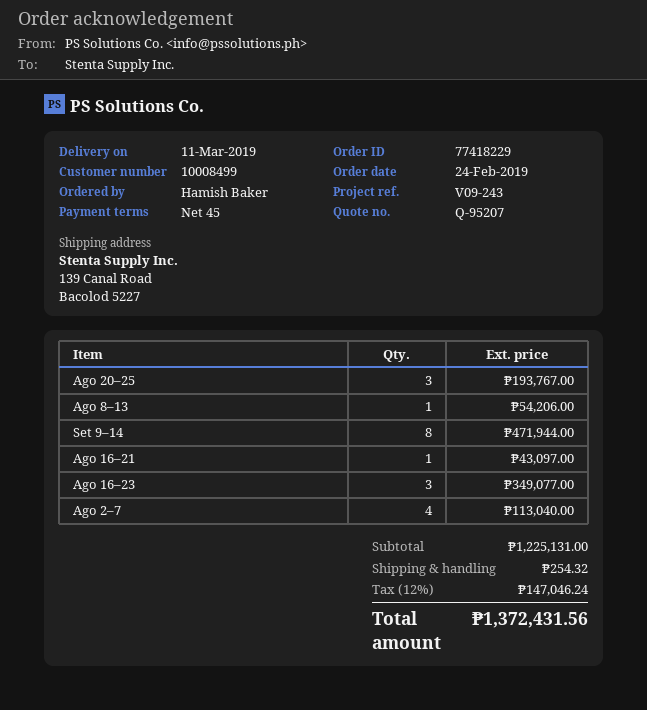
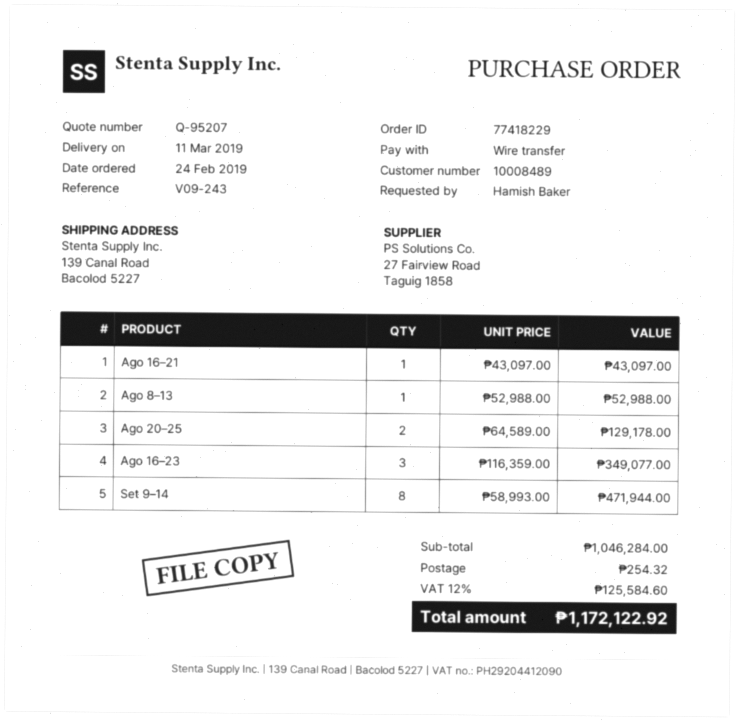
customer number: 10008499 -> 10008489
Ago 20–25: 3 for 193767.00 -> 2 for 129178.00
Ago 8–13: 1 for 54206.00 -> 1 for 52988.00
Ago 2–7: 4 for 113040.00 -> none
subtotal: 1225131.00 -> 1046284.00
tax: 12% = 147046.24 -> 12% = 125584.60
total: 1372431.56 -> 1172122.92

